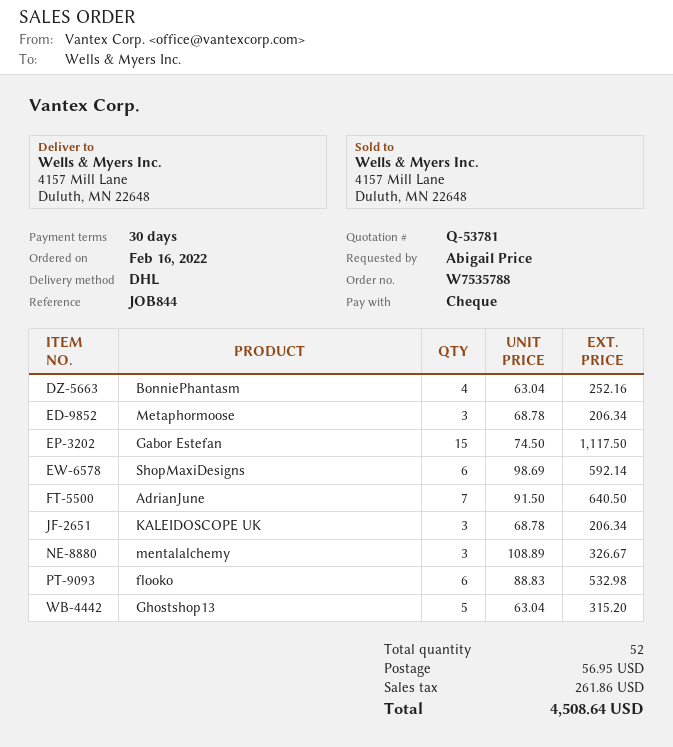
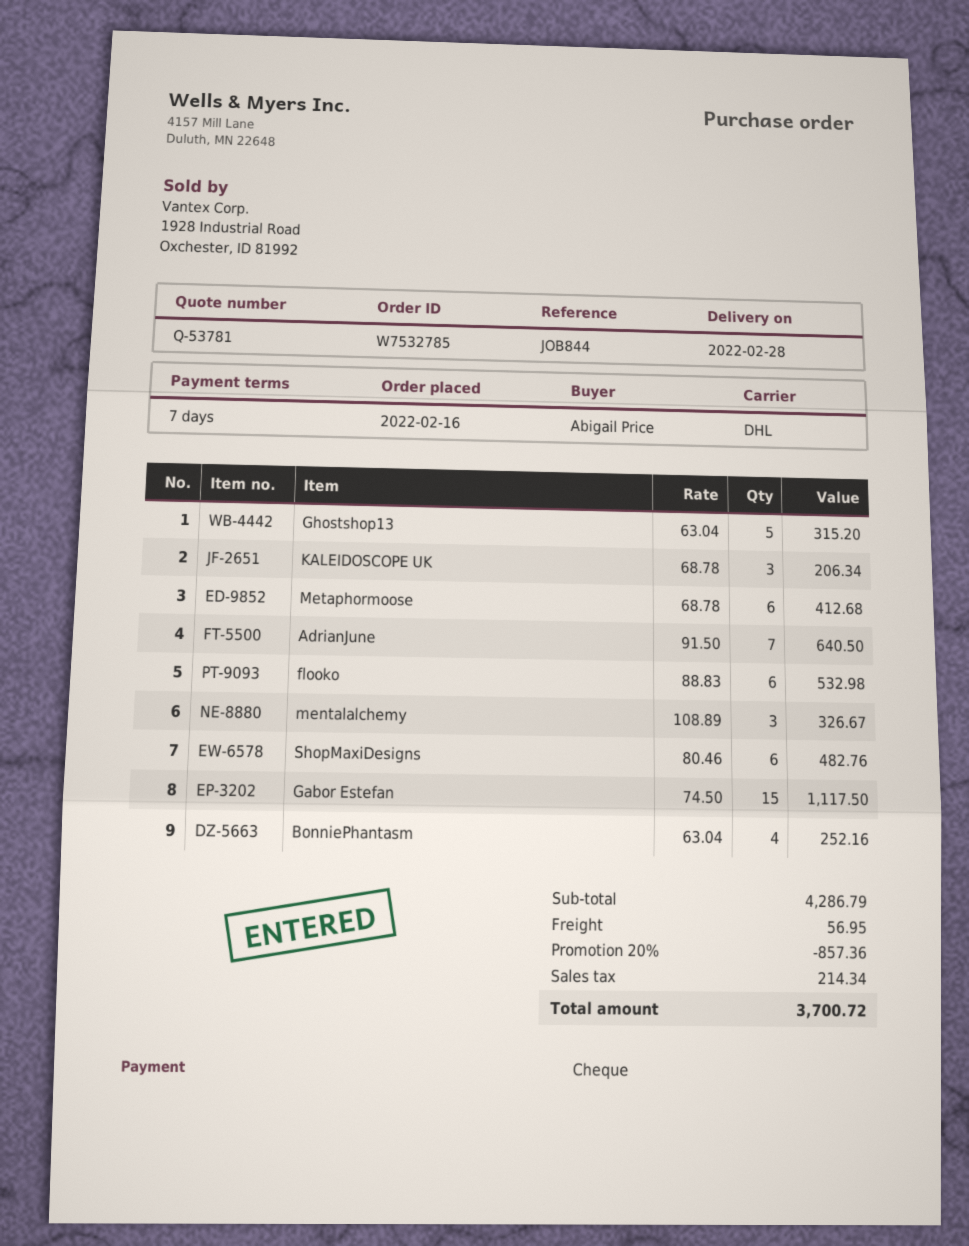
order number: W7535788 -> W7532785
payment terms: 30 days -> 7 days
Metaphormoose: 3 x 68.78 = 206.34 -> 6 x 68.78 = 412.68
ShopMaxiDesigns: 6 x 98.69 = 592.14 -> 6 x 80.46 = 482.76
discount: none -> 20% = 857.36
tax: 261.86 -> 214.34
total: 4508.64 -> 3700.72

